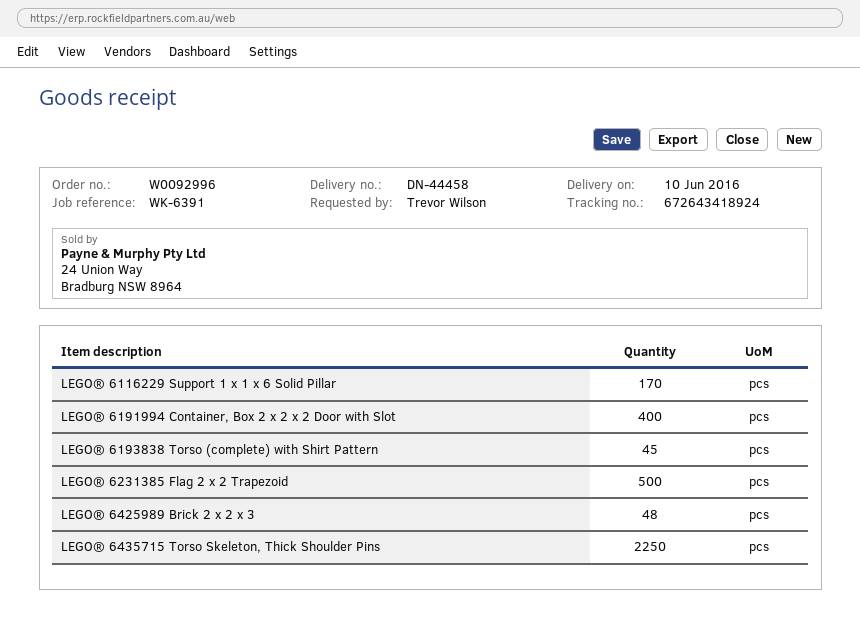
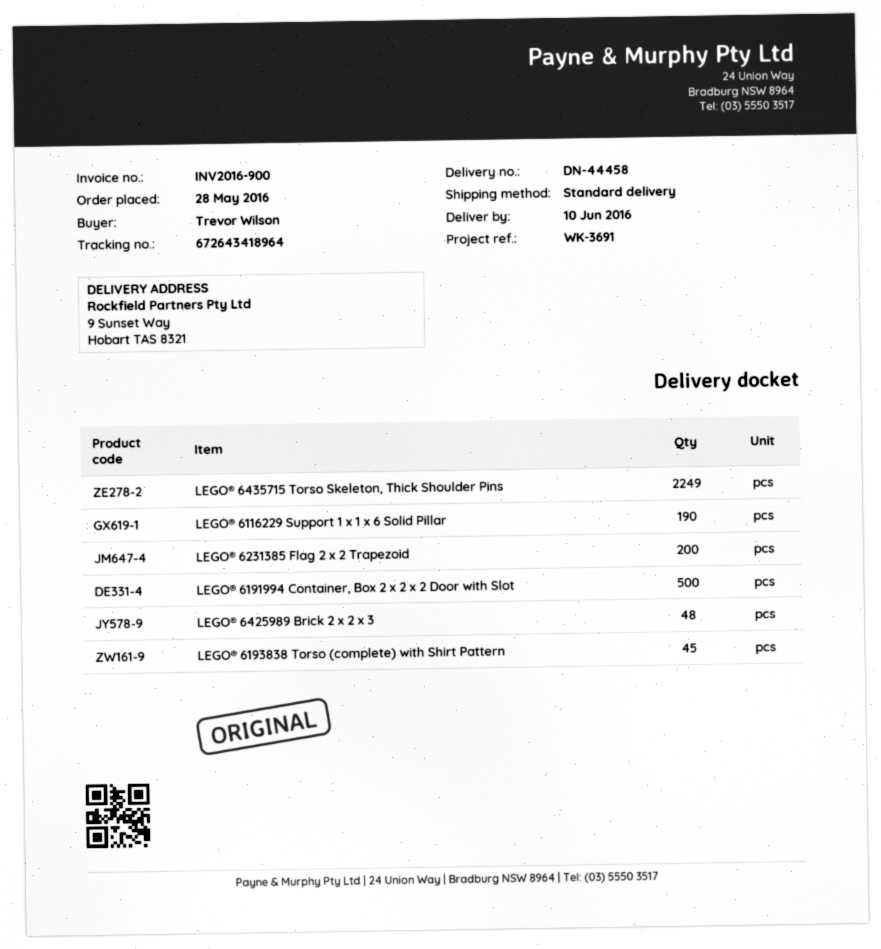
reference: WK-6391 -> WK-3691
tracking number: 672643418924 -> 672643418964
LEGO® 6116229 Support 1 x 1 x 6 Solid Pillar: 170 -> 190
LEGO® 6191994 Container, Box 2 x 2 x 2 Door with Slot: 400 -> 500
LEGO® 6231385 Flag 2 x 2 Trapezoid: 500 -> 200
LEGO® 6435715 Torso Skeleton, Thick Shoulder Pins: 2250 -> 2249

